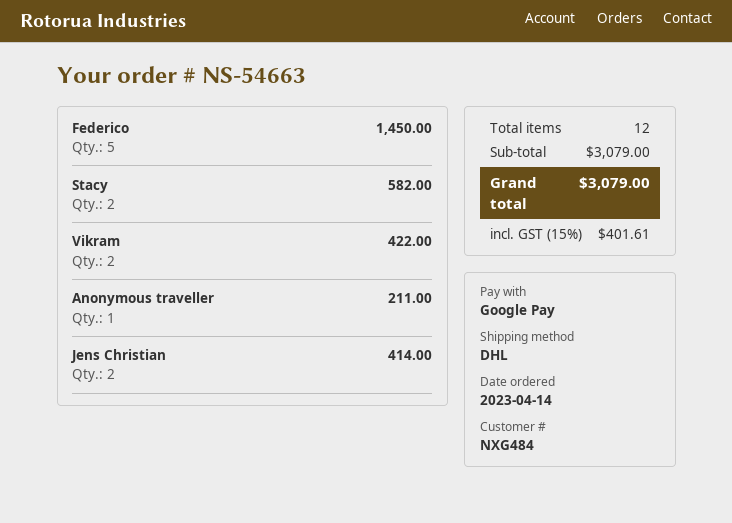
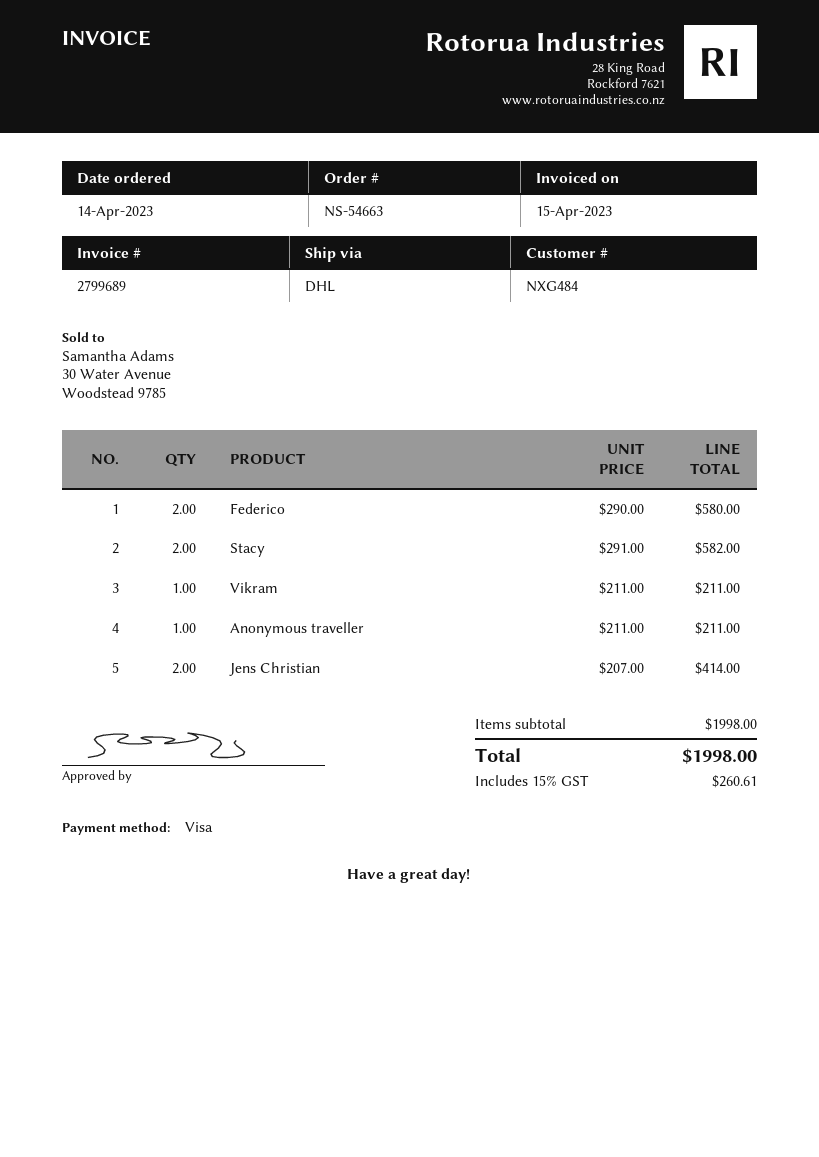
payment method: Google Pay -> Visa
Federico: 5 for 1450.00 -> 2 for 580.00
Vikram: 2 for 422.00 -> 1 for 211.00
subtotal: 3079.00 -> 1998.00
tax: 15% = 401.61 -> 15% = 260.61
total: 3079.00 -> 1998.00

